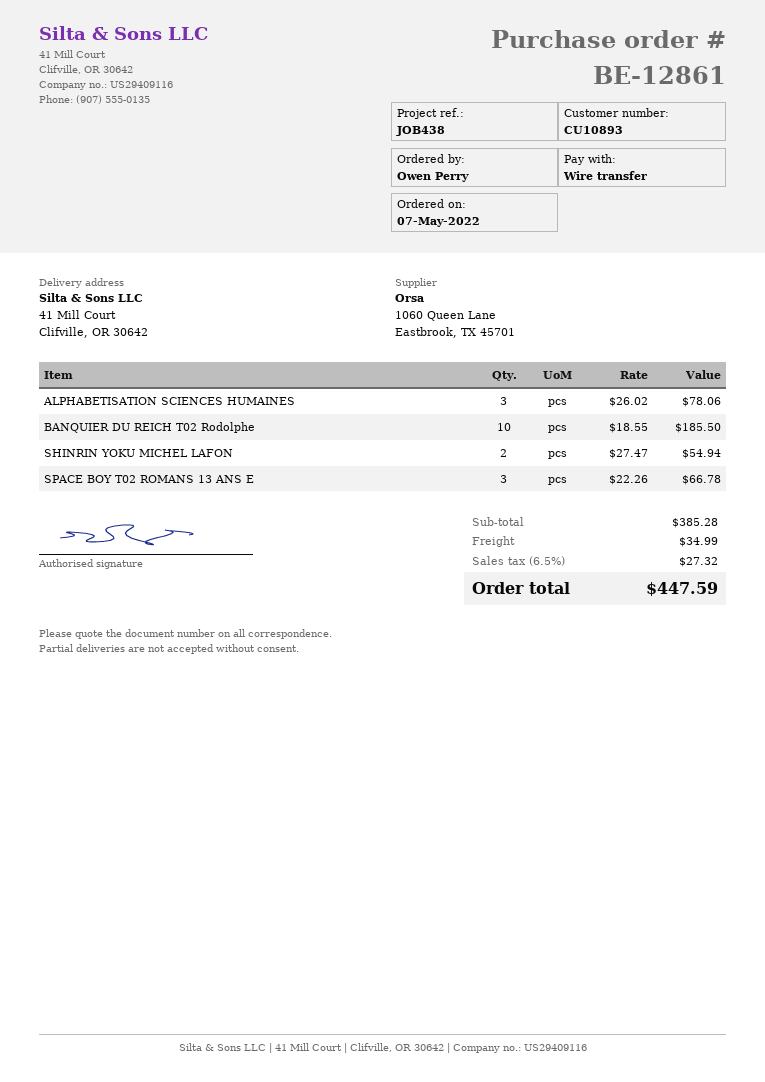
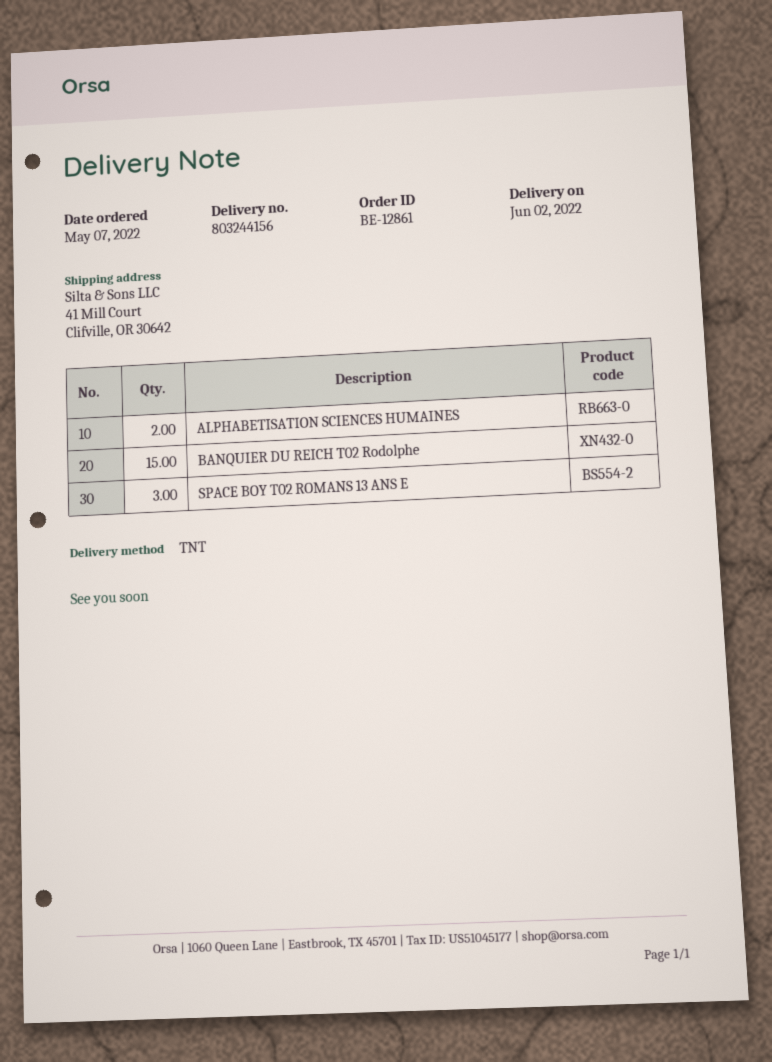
ALPHABETISATION SCIENCES HUMAINES: 3 -> 2
BANQUIER DU REICH T02 Rodolphe: 10 -> 15
SHINRIN YOKU MICHEL LAFON: 2 -> none

